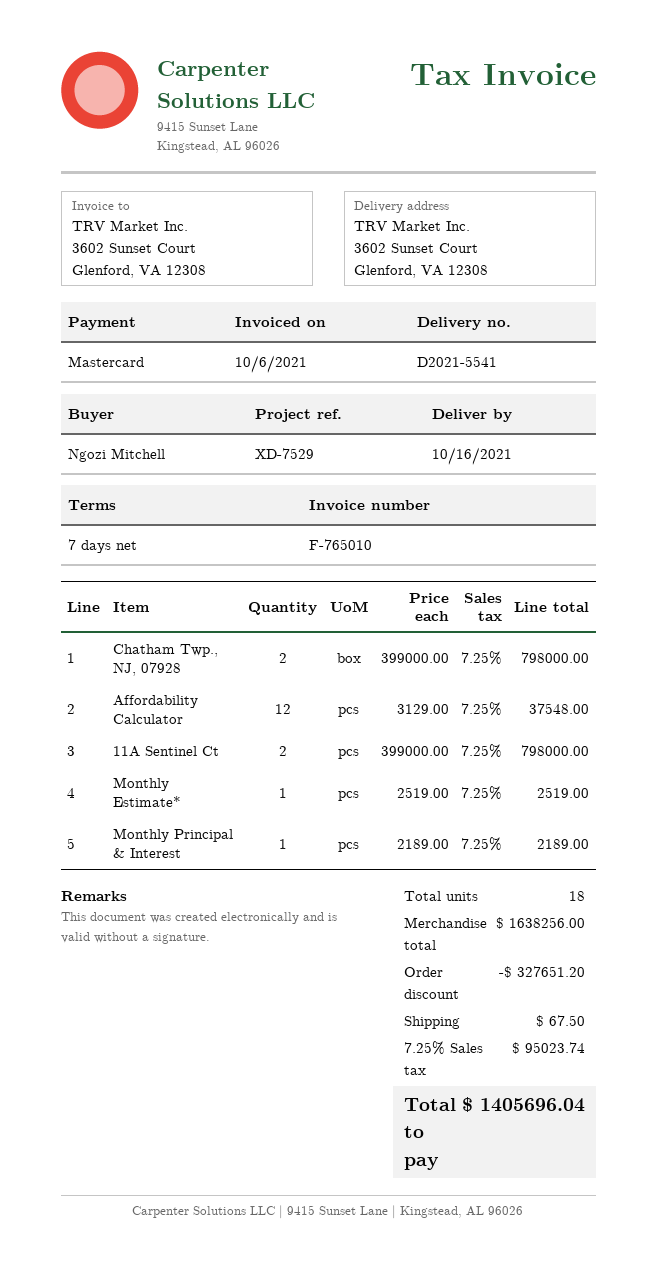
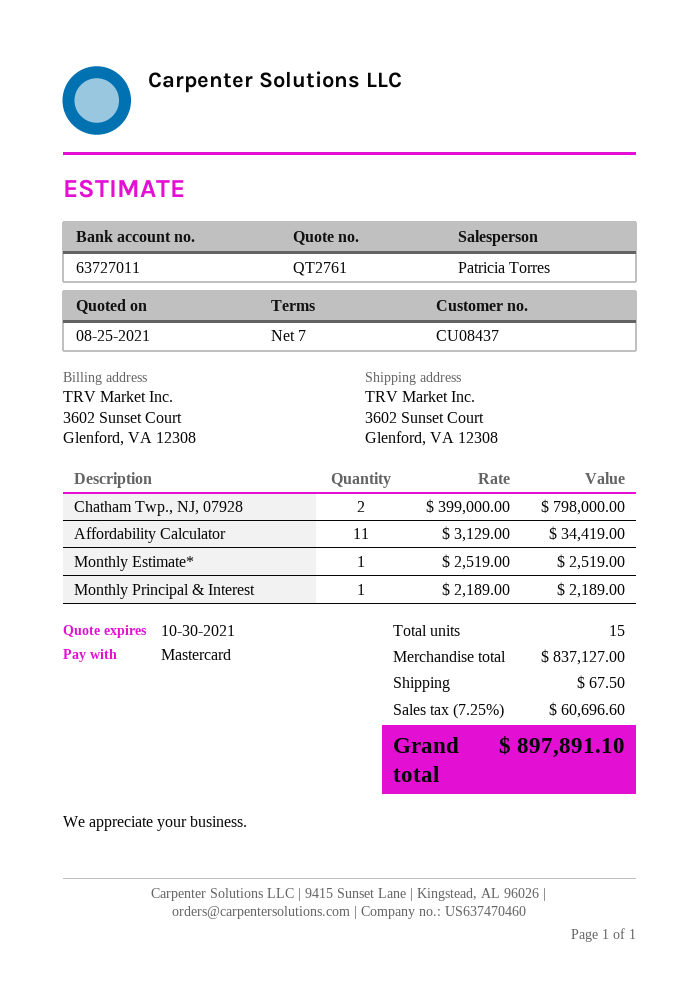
Affordability Calculator: 12 x 3129.00 = 37548.00 -> 11 x 3129.00 = 34419.00
11A Sentinel Ct: 2 x 399000.00 = 798000.00 -> none
total quantity: 18 -> 15
subtotal: 1638256.00 -> 837127.00
discount: 327651.20 -> none
tax: 7.25% = 95023.74 -> 7.25% = 60696.60
total: 1405696.04 -> 897891.10

